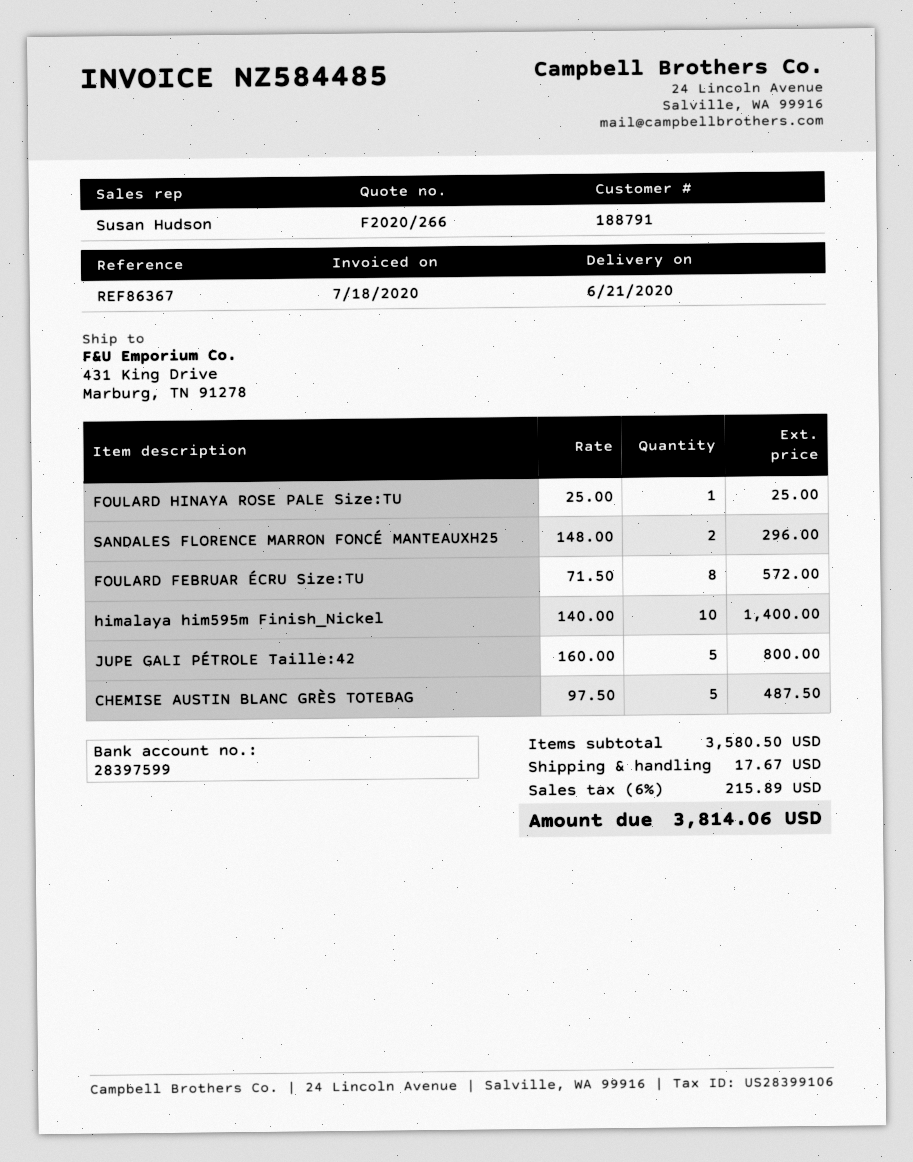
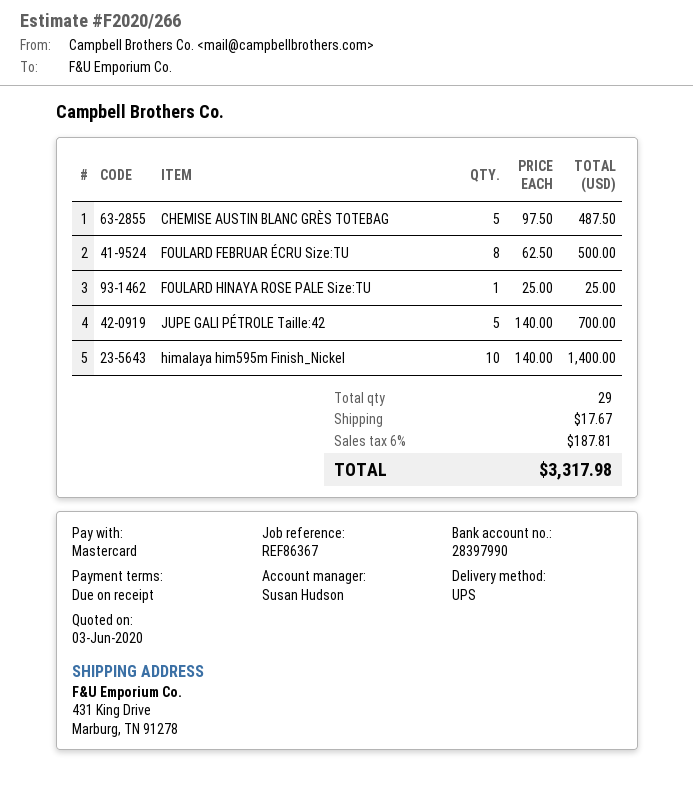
bank account: 28397599 -> 28397990
SANDALES FLORENCE MARRON FONCÉ MANTEAUXH25: 2 x 148.00 = 296.00 -> none
FOULARD FEBRUAR ÉCRU Size:TU: 8 x 71.50 = 572.00 -> 8 x 62.50 = 500.00
JUPE GALI PÉTROLE Taille:42: 5 x 160.00 = 800.00 -> 5 x 140.00 = 700.00
tax: 6% = 215.89 -> 6% = 187.81
total: 3814.06 -> 3317.98

